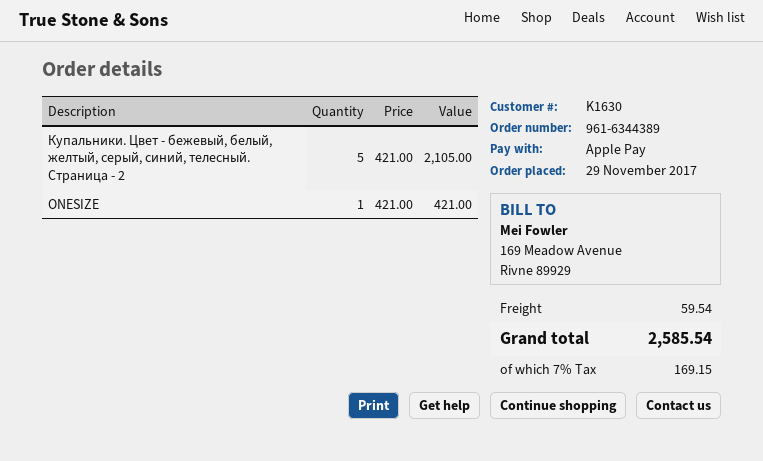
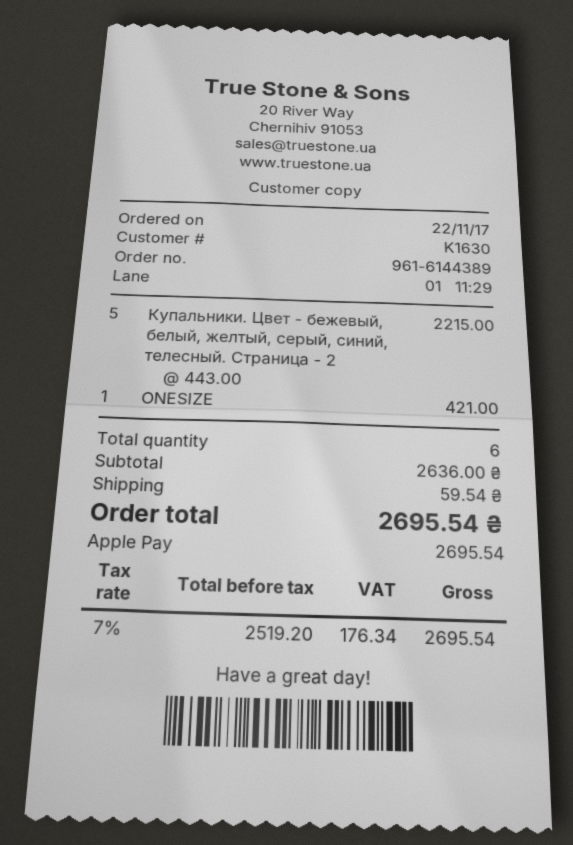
order number: 961-6344389 -> 961-6144389
order date: 2017-11-29 -> 2017-11-22
Купальники. Цвет - бежевый, белый, желтый, серый, синий, телесный. Страница - 2: 5 x 421.00 = 2105.00 -> 5 x 443.00 = 2215.00
tax: 7% = 169.15 -> 7% = 176.34
total: 2585.54 -> 2695.54

